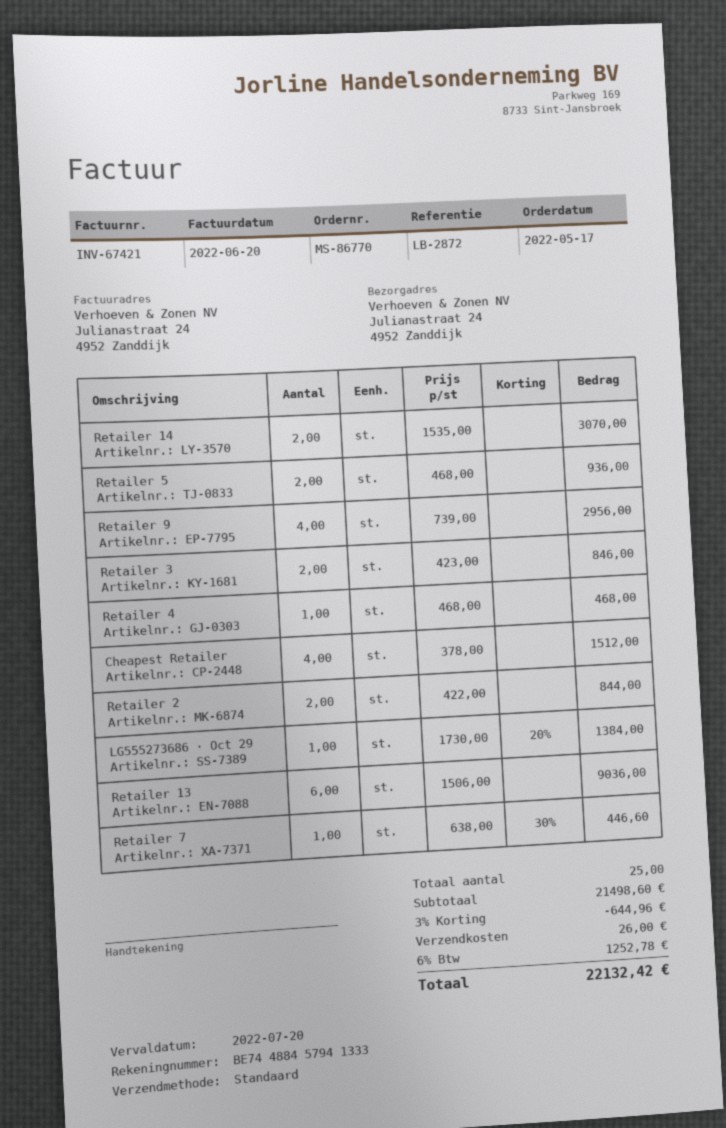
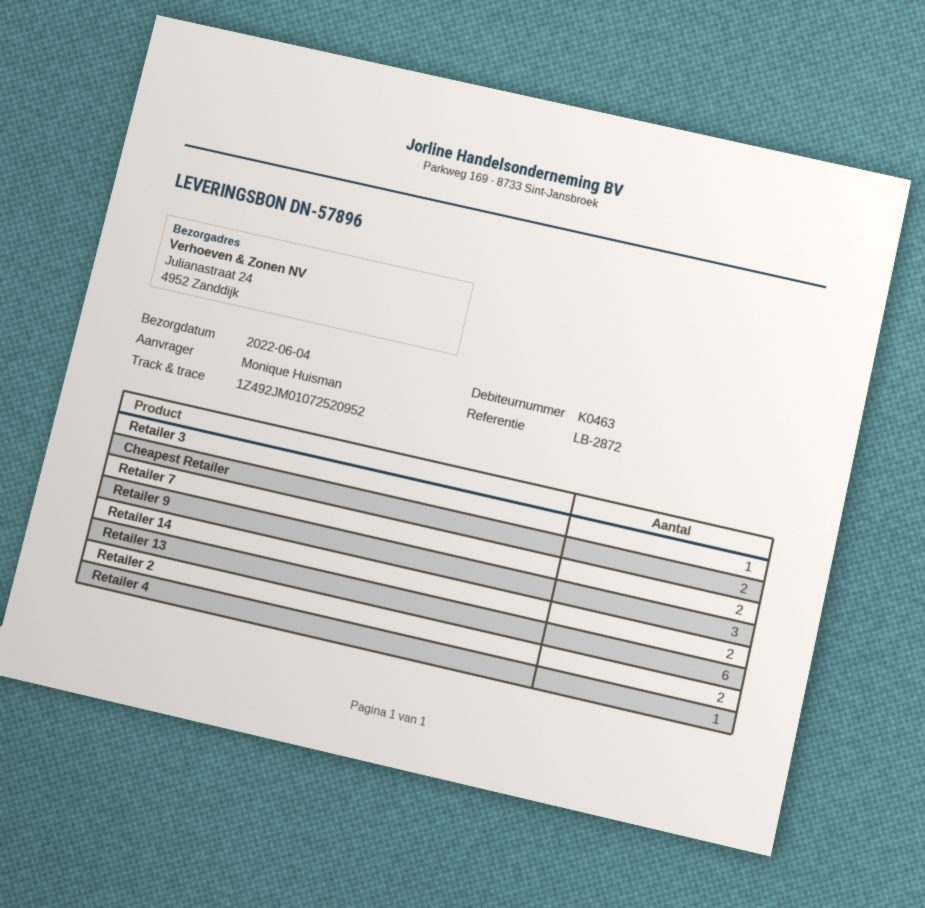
Retailer 5: 2 -> none
Retailer 9: 4 -> 3
Retailer 3: 2 -> 1
Cheapest Retailer: 4 -> 2
LG555273686 · Oct 29: 1 -> none
Retailer 7: 1 -> 2

